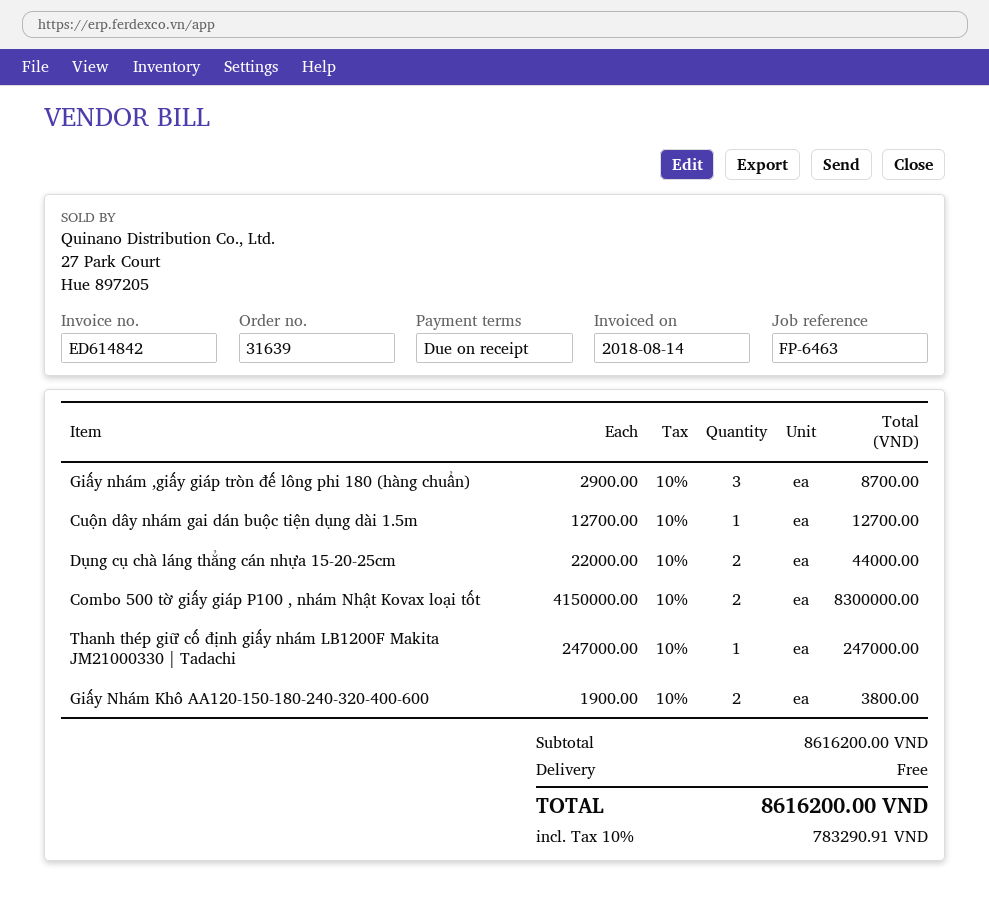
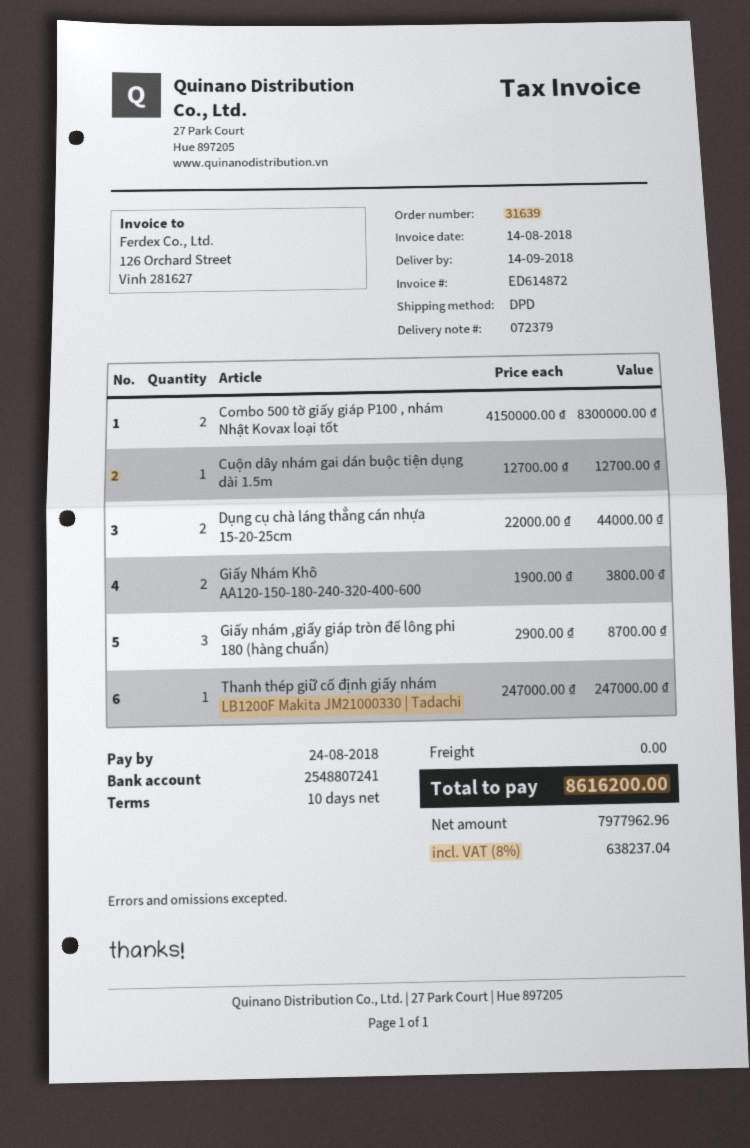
invoice number: ED614842 -> ED614872
payment terms: on receipt -> 10 days
tax: 10% = 783290.91 -> 8% = 638237.04

